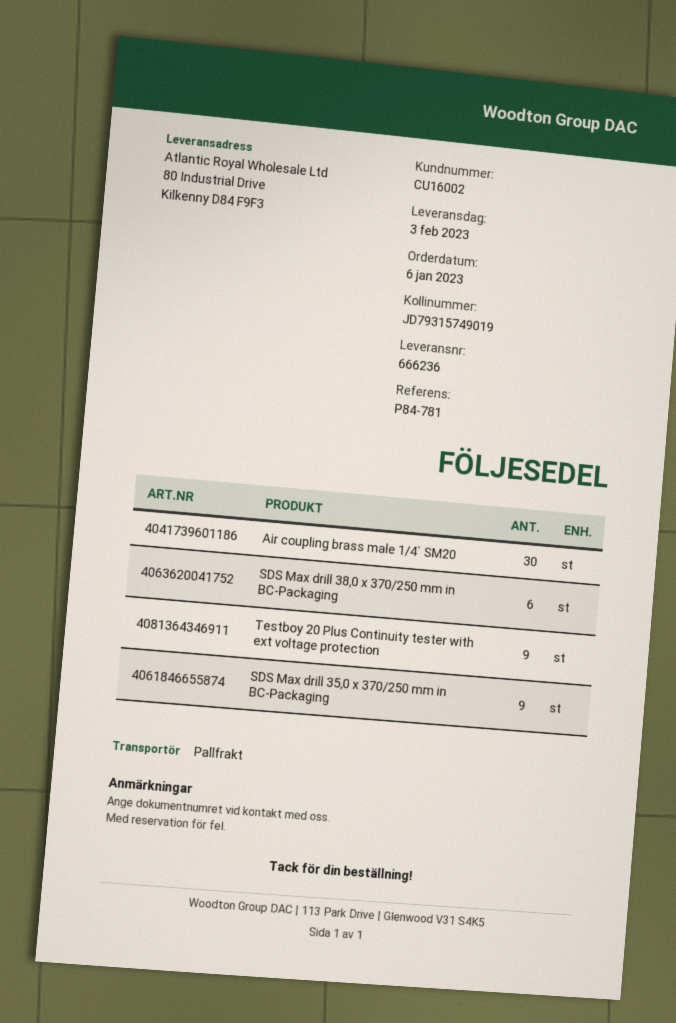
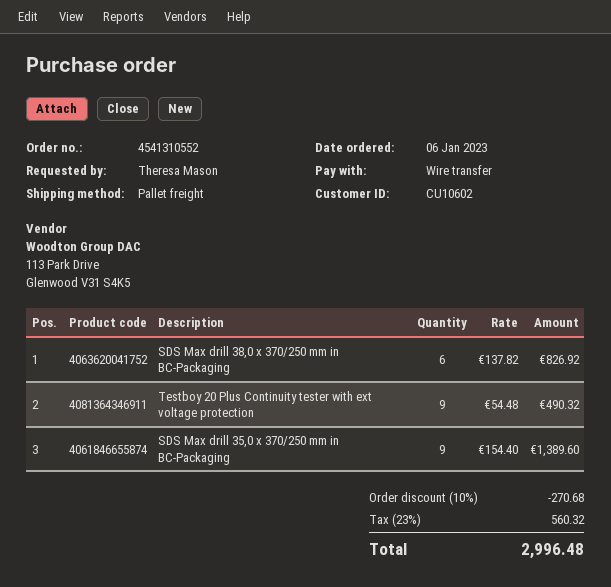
customer number: CU16002 -> CU10602
Air coupling brass male 1/4` SM20: 30 -> none

